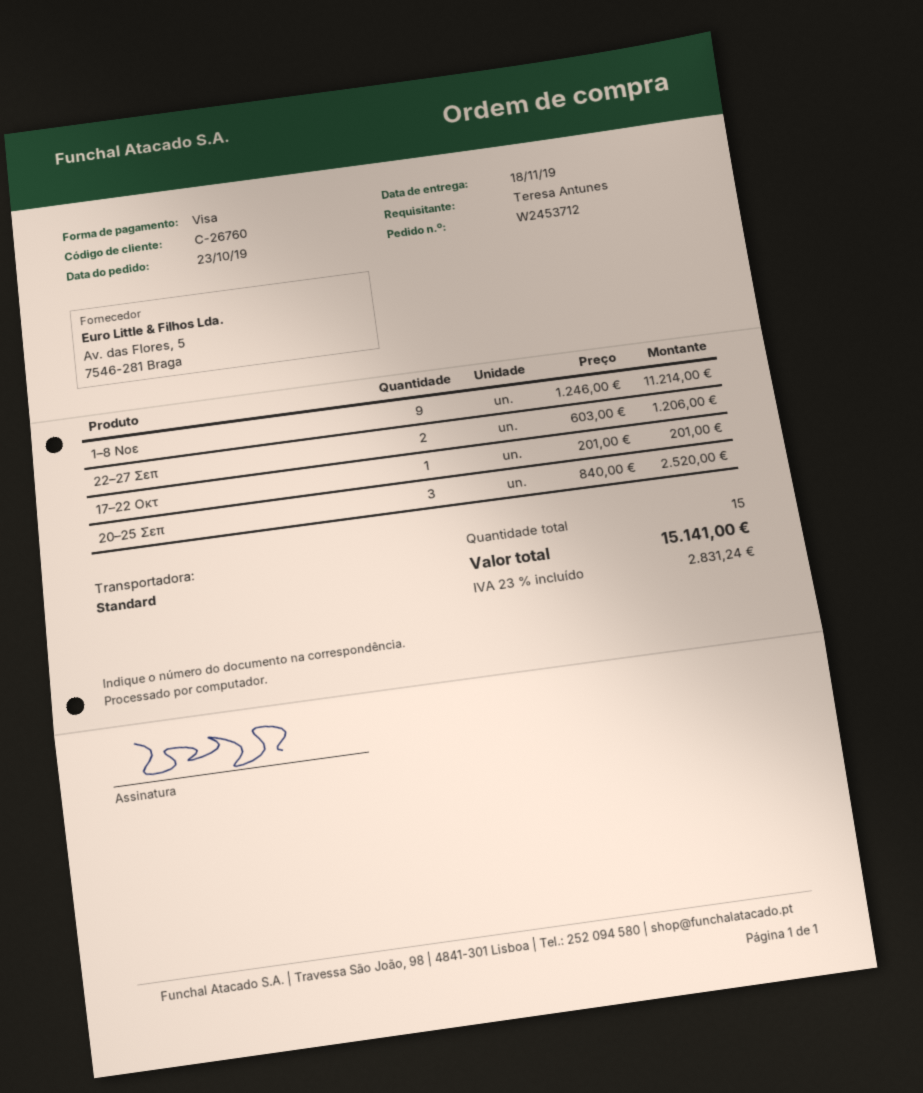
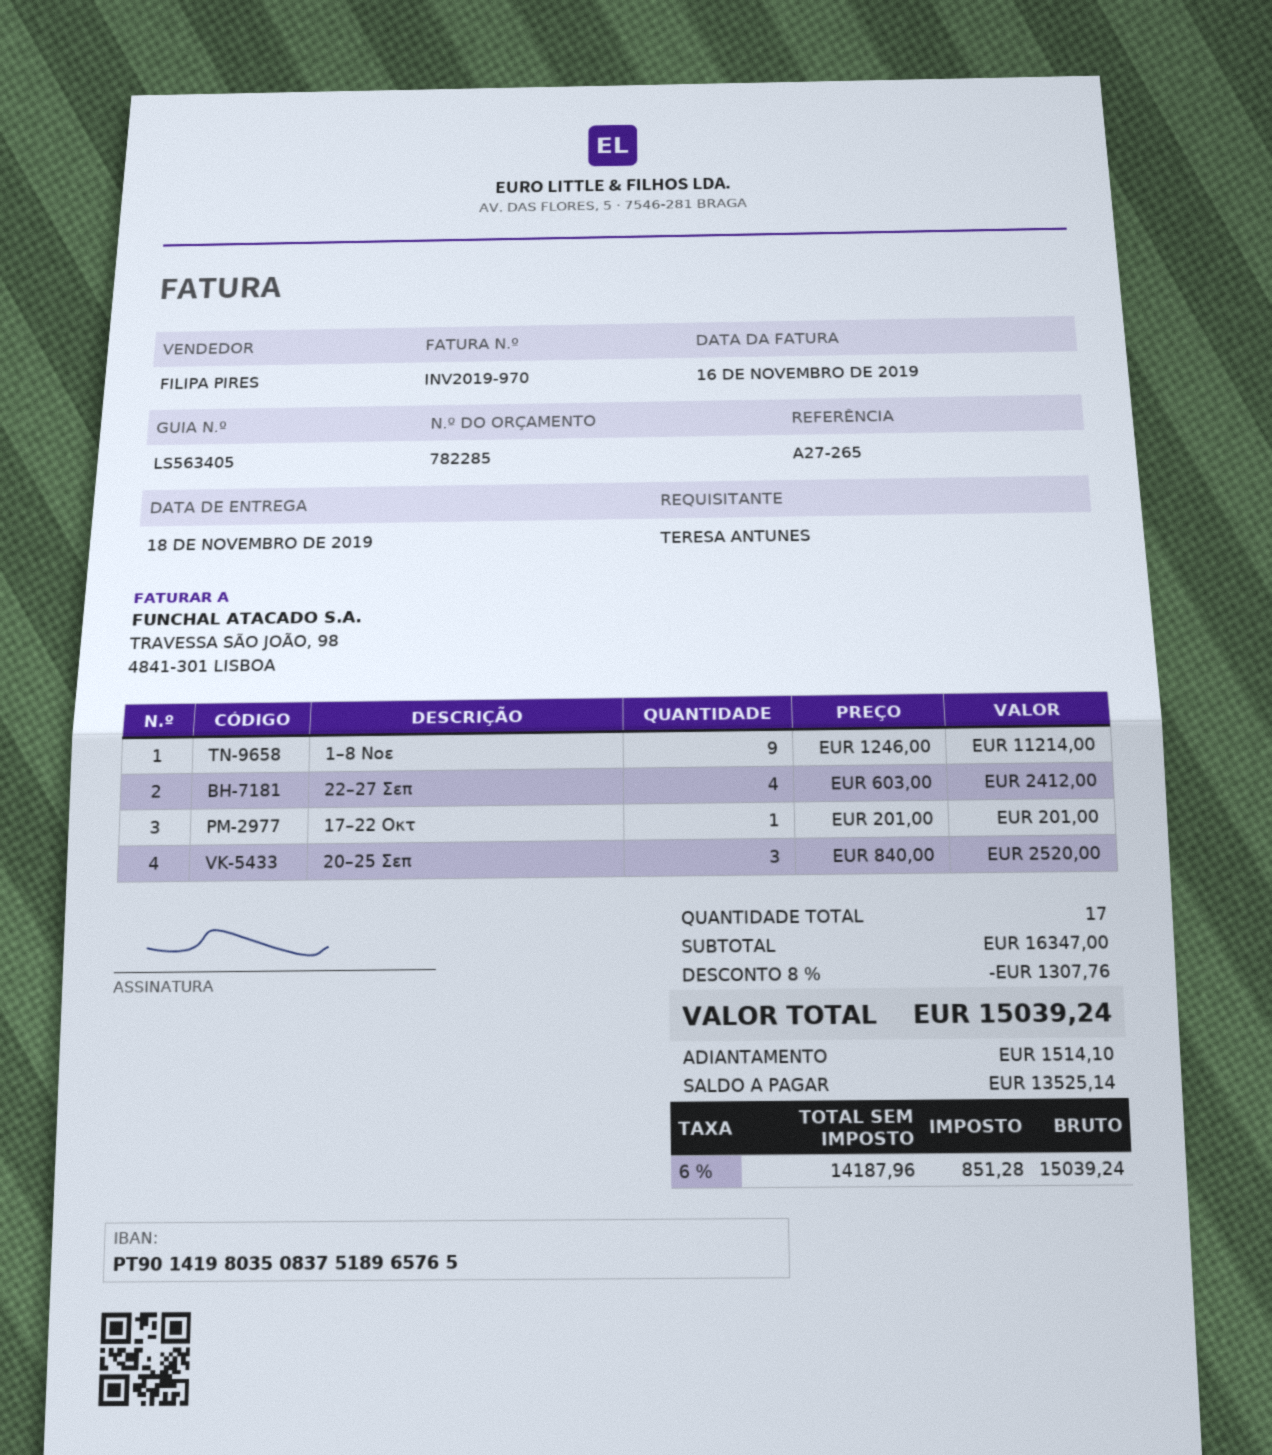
22–27 Σεπ: 2 x 603.00 = 1206.00 -> 4 x 603.00 = 2412.00
total quantity: 15 -> 17
discount: none -> 8% = 1307.76
tax: 23% = 2831.24 -> 6% = 851.28
total: 15141.00 -> 15039.24

